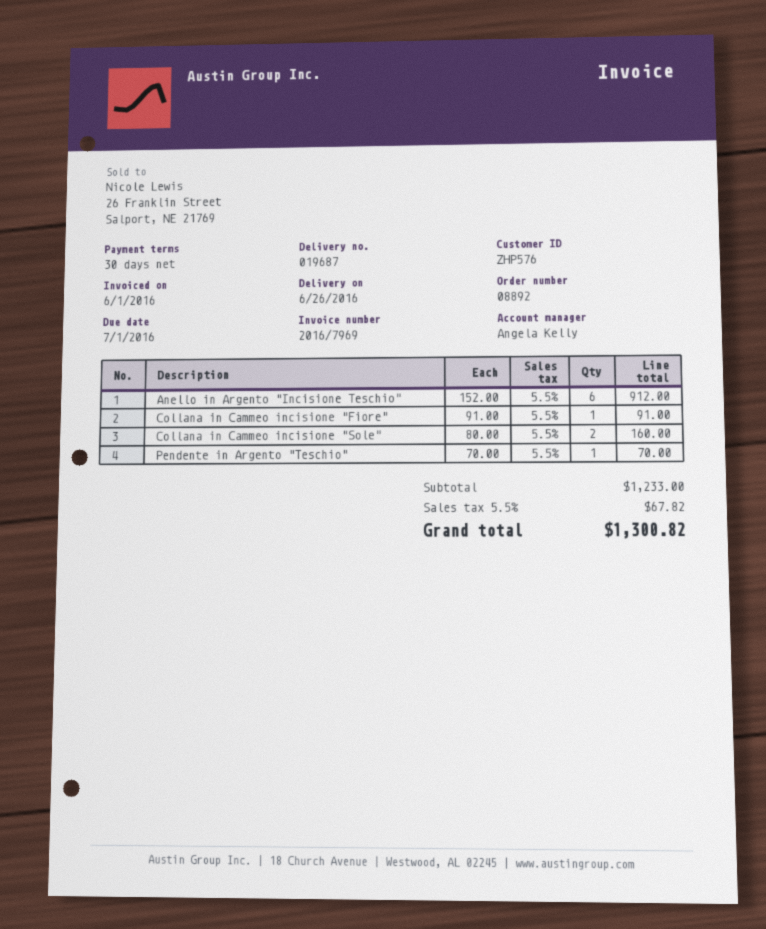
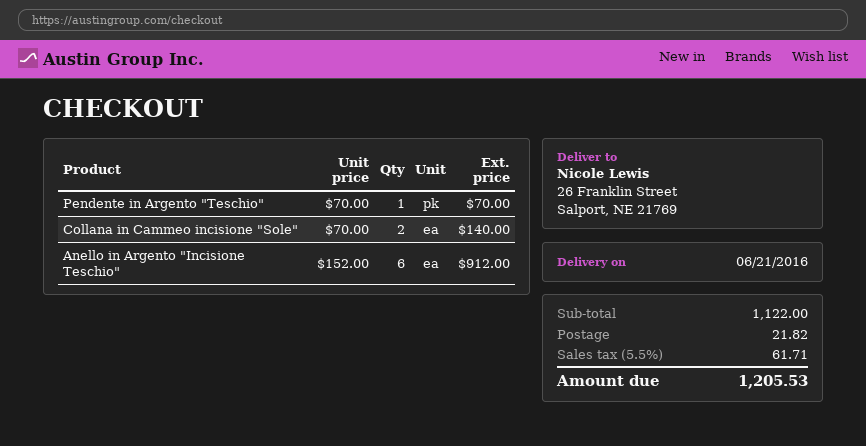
delivery date: 2016-06-26 -> 2016-06-21
Collana in Cammeo incisione "Fiore": 1 x 91.00 = 91.00 -> none
Collana in Cammeo incisione "Sole": 2 x 80.00 = 160.00 -> 2 x 70.00 = 140.00
subtotal: 1233.00 -> 1122.00
shipping: none -> 21.82
tax: 5.5% = 67.82 -> 5.5% = 61.71
total: 1300.82 -> 1205.53

